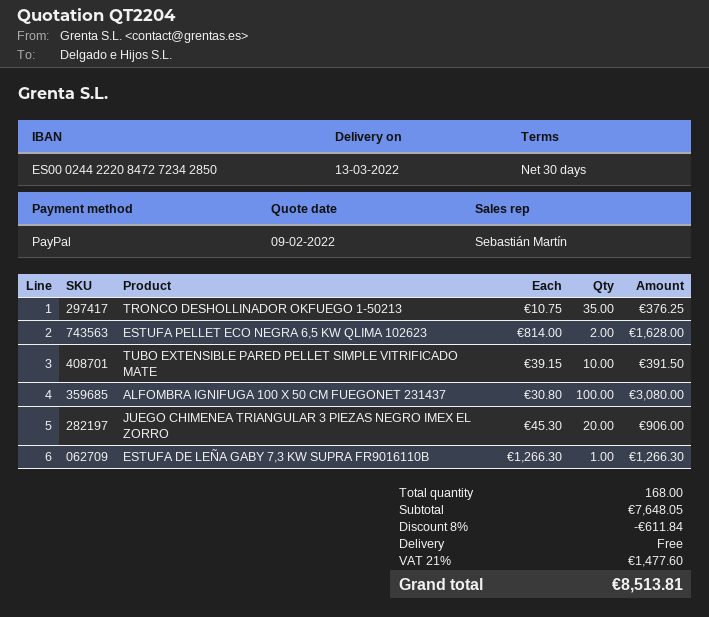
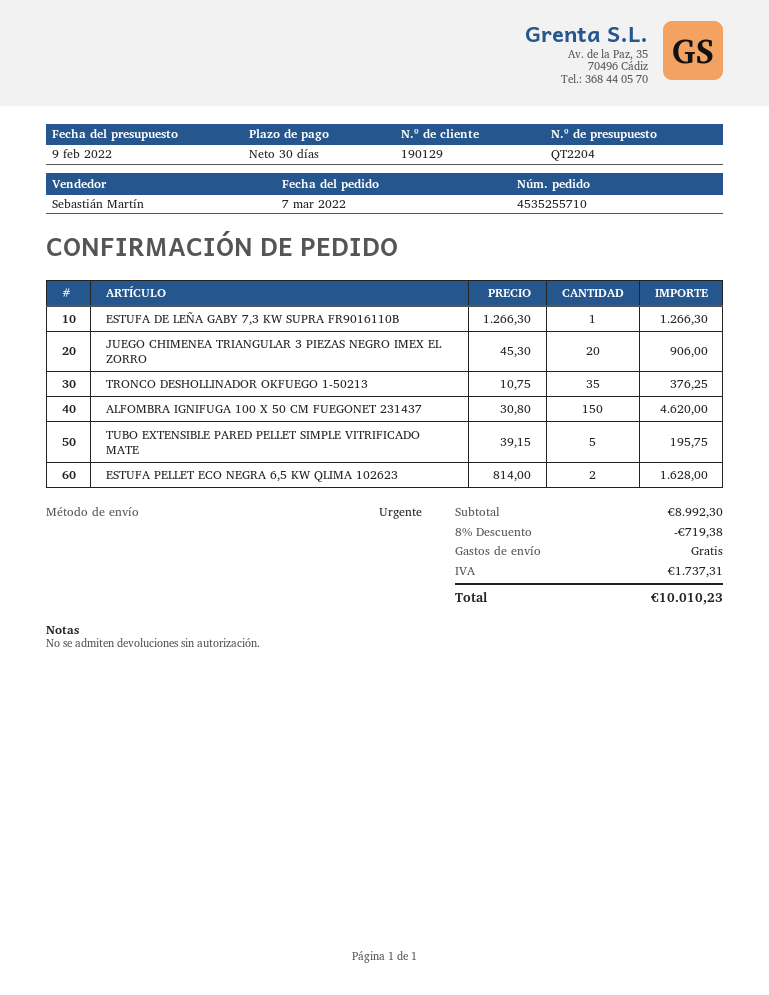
TUBO EXTENSIBLE PARED PELLET SIMPLE VITRIFICADO MATE: 10 x 39.15 = 391.50 -> 5 x 39.15 = 195.75
ALFOMBRA IGNIFUGA 100 X 50 CM FUEGONET 231437: 100 x 30.80 = 3080.00 -> 150 x 30.80 = 4620.00
subtotal: 7648.05 -> 8992.30
discount: 8% = 611.84 -> 8% = 719.38
tax: 1477.60 -> 1737.31
total: 8513.81 -> 10010.23

